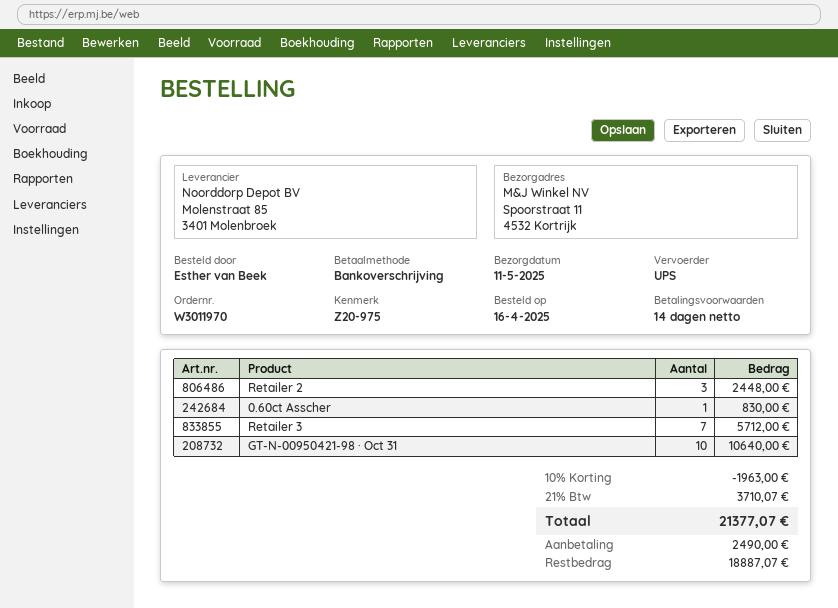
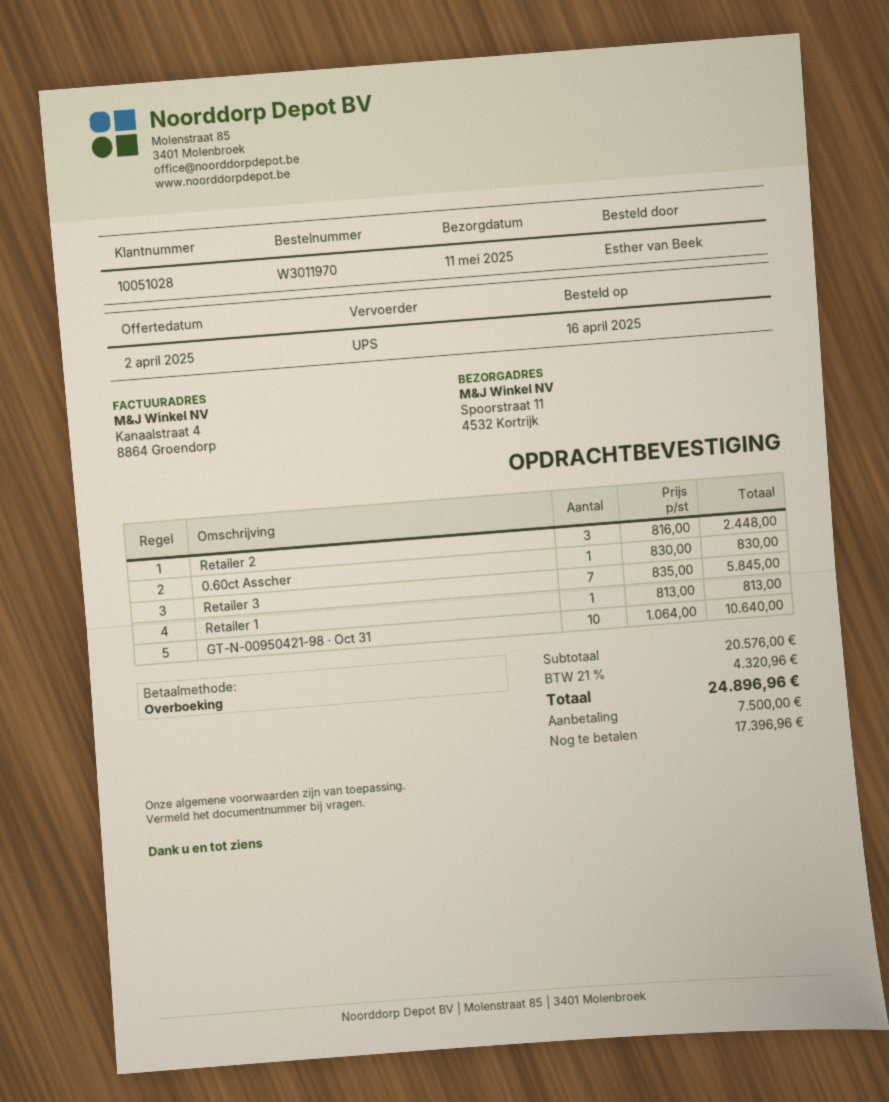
Retailer 3: 7 for 5712.00 -> 7 for 5845.00
Retailer 1: none -> 1 for 813.00
discount: 10% = 1963.00 -> none
tax: 21% = 3710.07 -> 21% = 4320.96
total: 21377.07 -> 24896.96
deposit: 2490.00 -> 7500.00
balance: 18887.07 -> 17396.96

